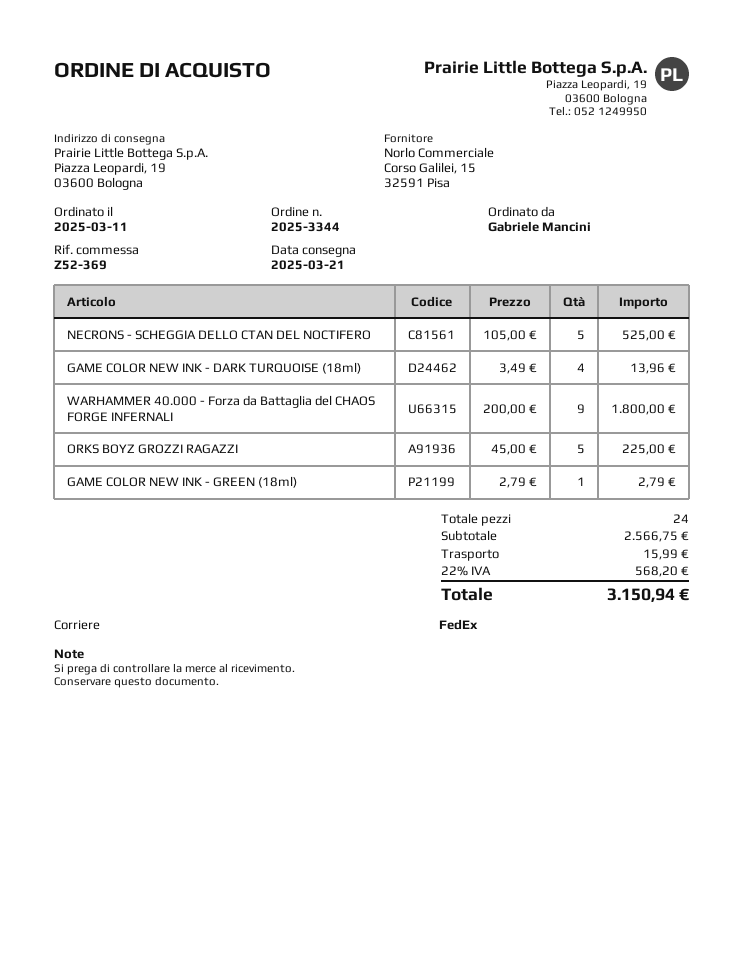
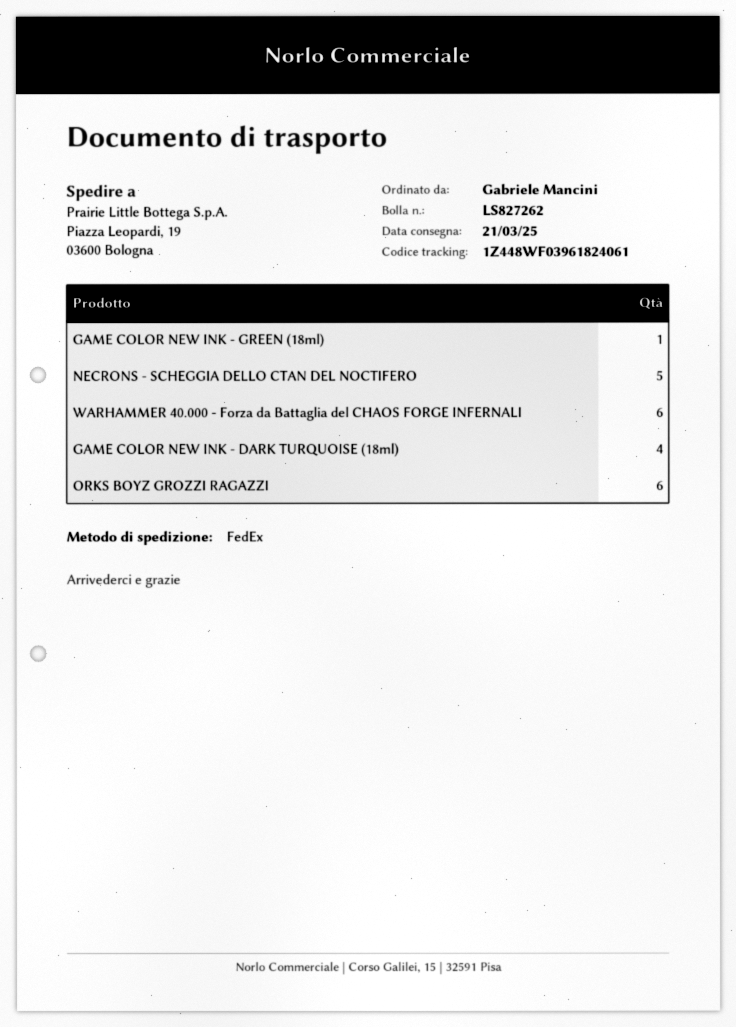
WARHAMMER 40.000 - Forza da Battaglia del CHAOS FORGE INFERNALI: 9 -> 6
ORKS BOYZ GROZZI RAGAZZI: 5 -> 6

